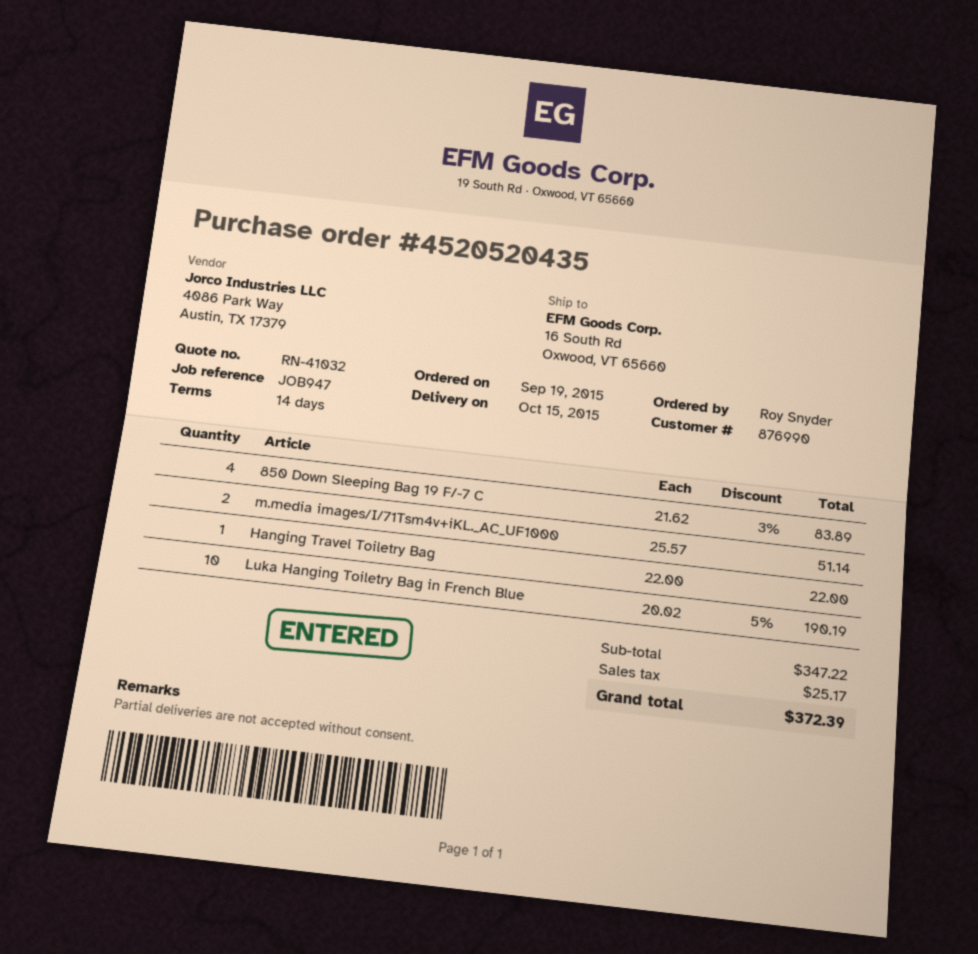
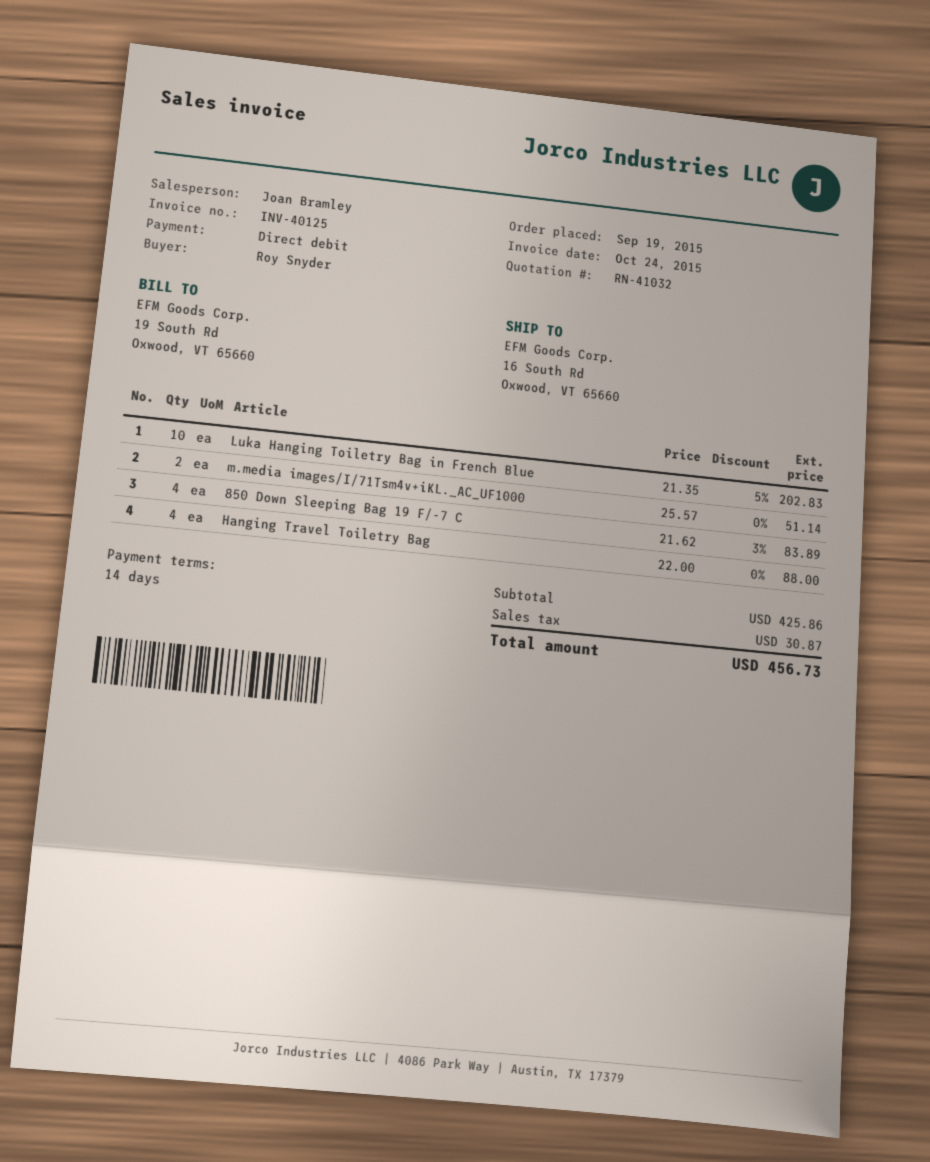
Hanging Travel Toiletry Bag: 1 x 22.00 = 22.00 -> 4 x 22.00 = 88.00
Luka Hanging Toiletry Bag in French Blue: 10 x 20.02 - 5% = 190.19 -> 10 x 21.35 - 5% = 202.83
subtotal: 347.22 -> 425.86
tax: 25.17 -> 30.87
total: 372.39 -> 456.73

